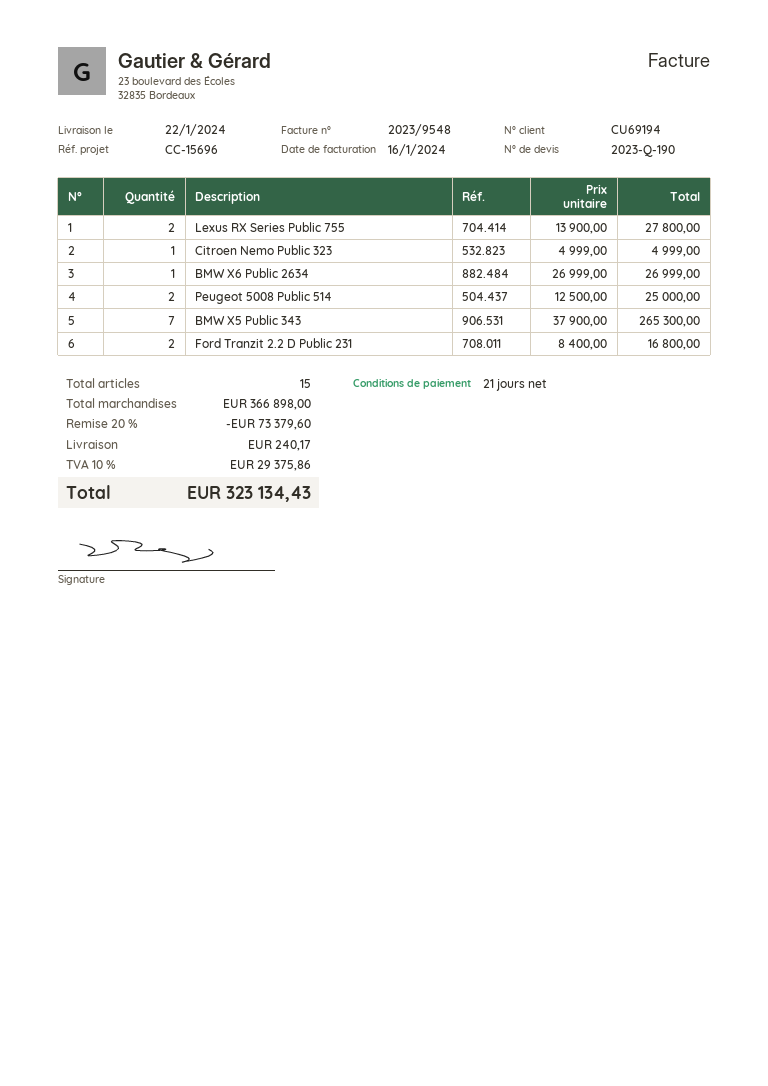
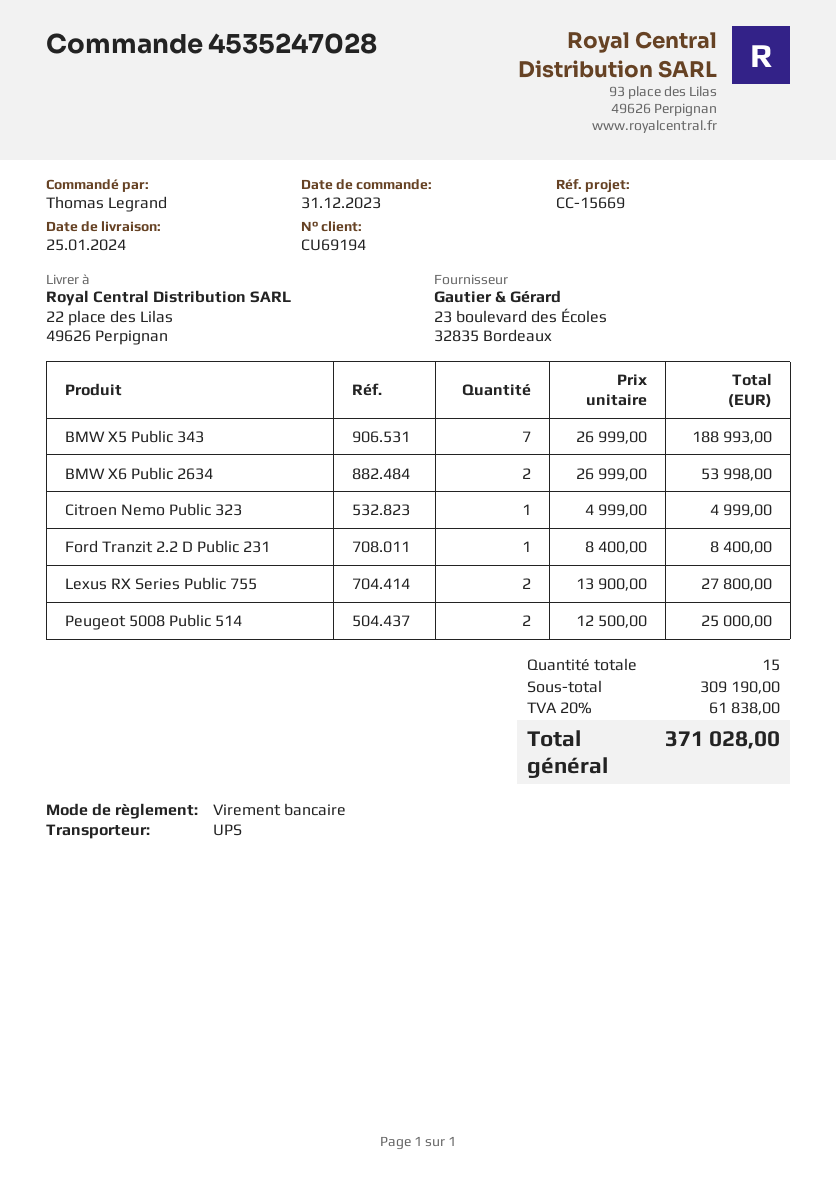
delivery date: 2024-01-22 -> 2024-01-25
reference: CC-15696 -> CC-15669
BMW X6 Public 2634: 1 x 26999.00 = 26999.00 -> 2 x 26999.00 = 53998.00
BMW X5 Public 343: 7 x 37900.00 = 265300.00 -> 7 x 26999.00 = 188993.00
Ford Tranzit 2.2 D Public 231: 2 x 8400.00 = 16800.00 -> 1 x 8400.00 = 8400.00
subtotal: 366898.00 -> 309190.00
discount: 20% = 73379.60 -> none
shipping: 240.17 -> none
tax: 10% = 29375.86 -> 20% = 61838.00
total: 323134.43 -> 371028.00

